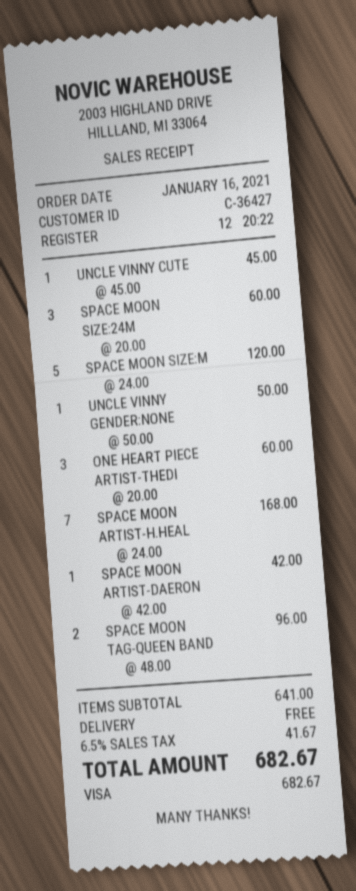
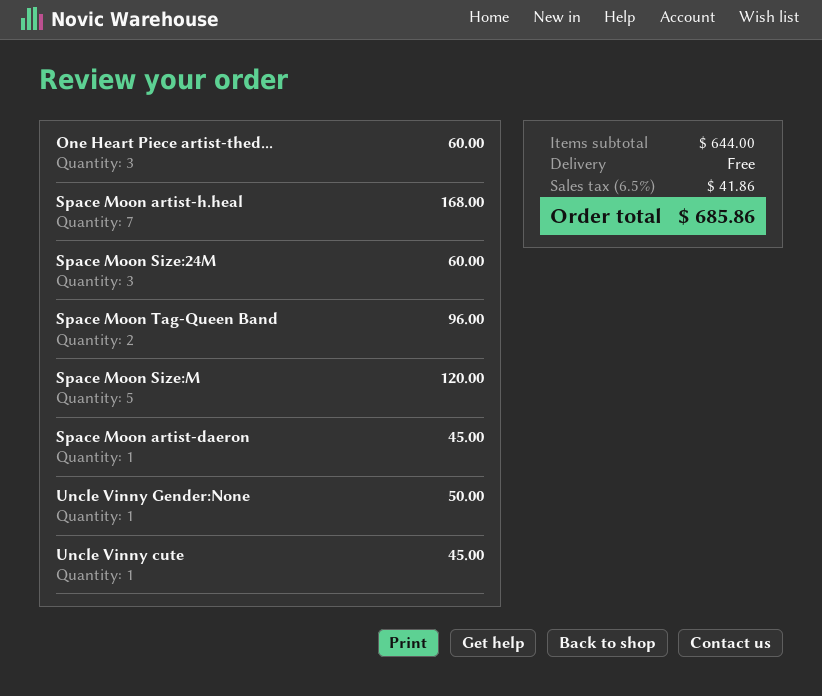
SPACE MOON ARTIST-DAERON: 1 for 42.00 -> 1 for 45.00
subtotal: 641.00 -> 644.00
tax: 6.5% = 41.67 -> 6.5% = 41.86
total: 682.67 -> 685.86

